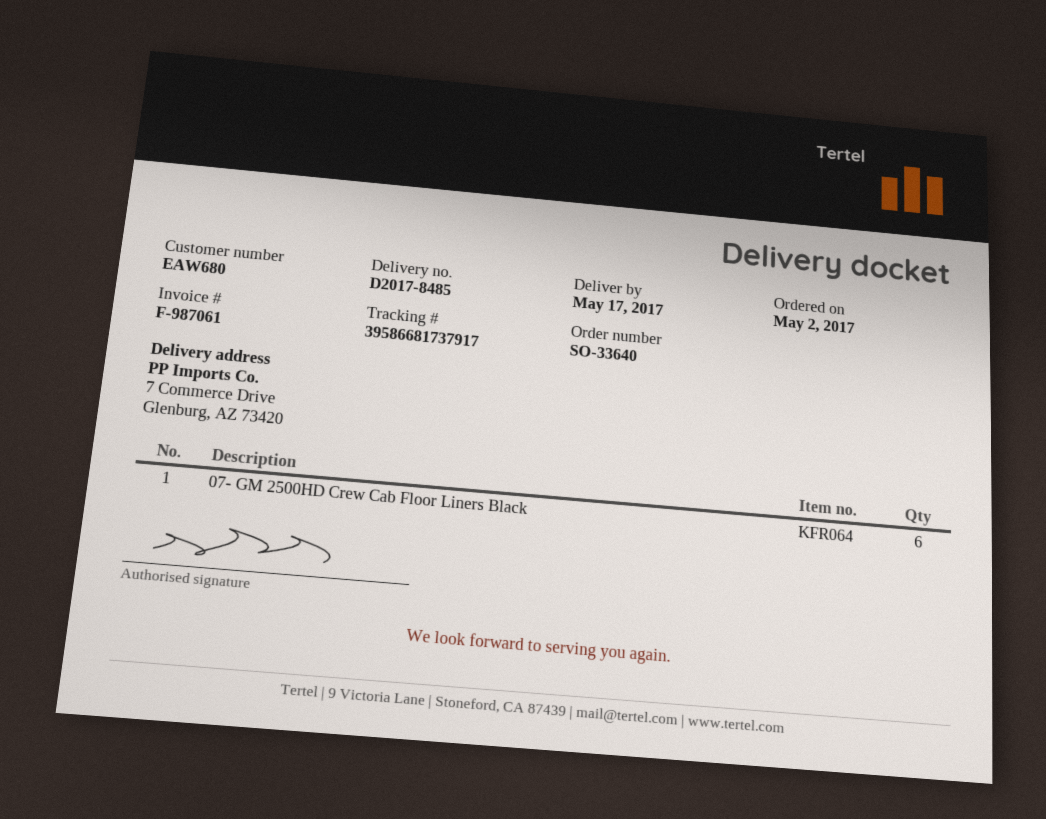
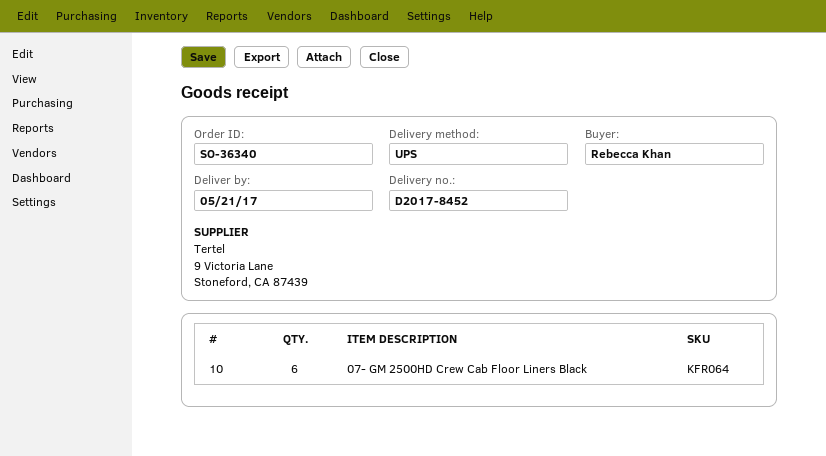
order number: SO-33640 -> SO-36340
delivery note number: D2017-8485 -> D2017-8452
delivery date: 2017-05-17 -> 2017-05-21

